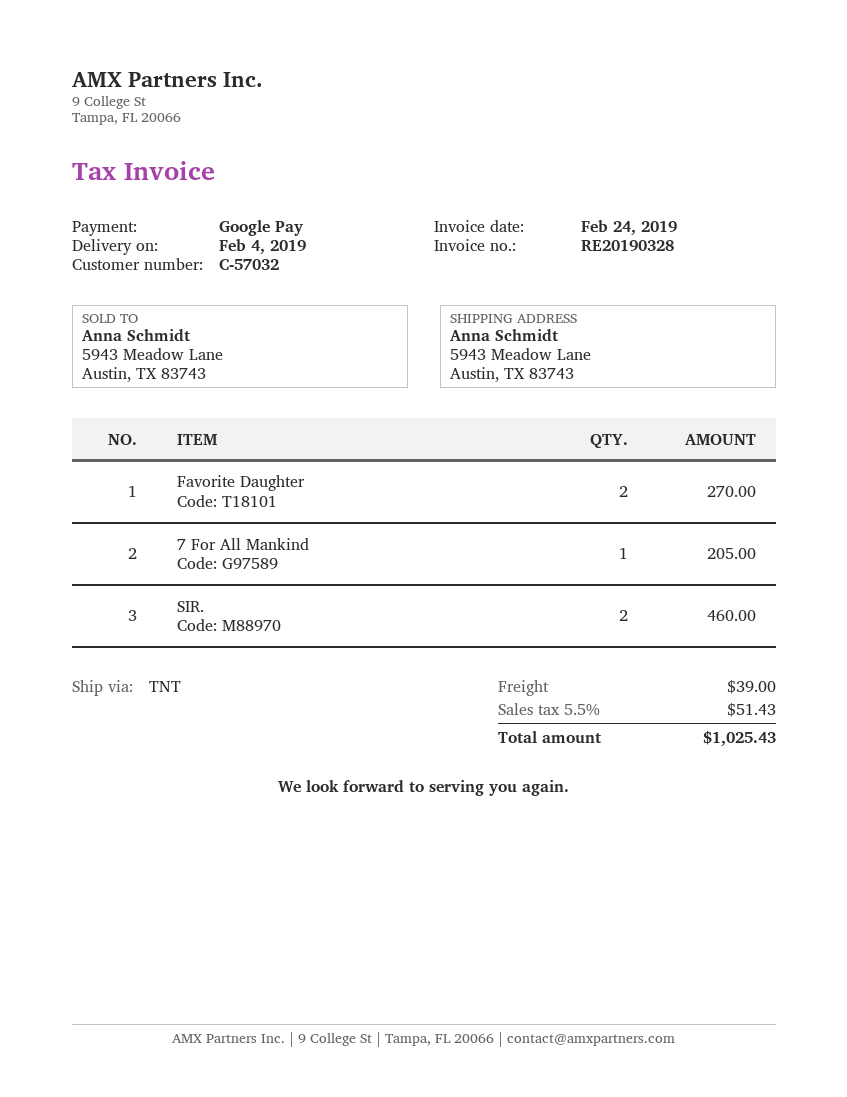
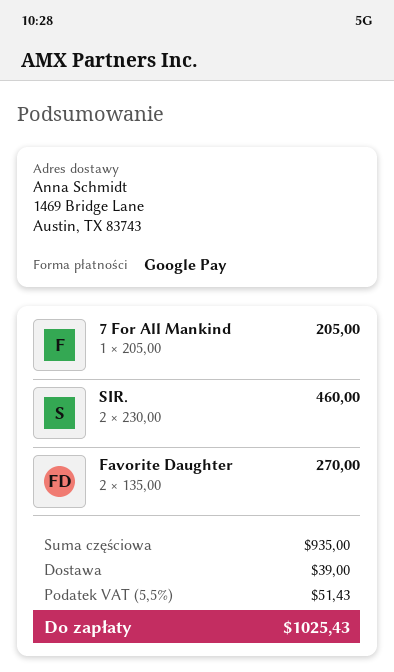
ship to: 5943 Meadow Lane, Austin, TX 83743 -> 1469 Bridge Lane, Austin, TX 83743

